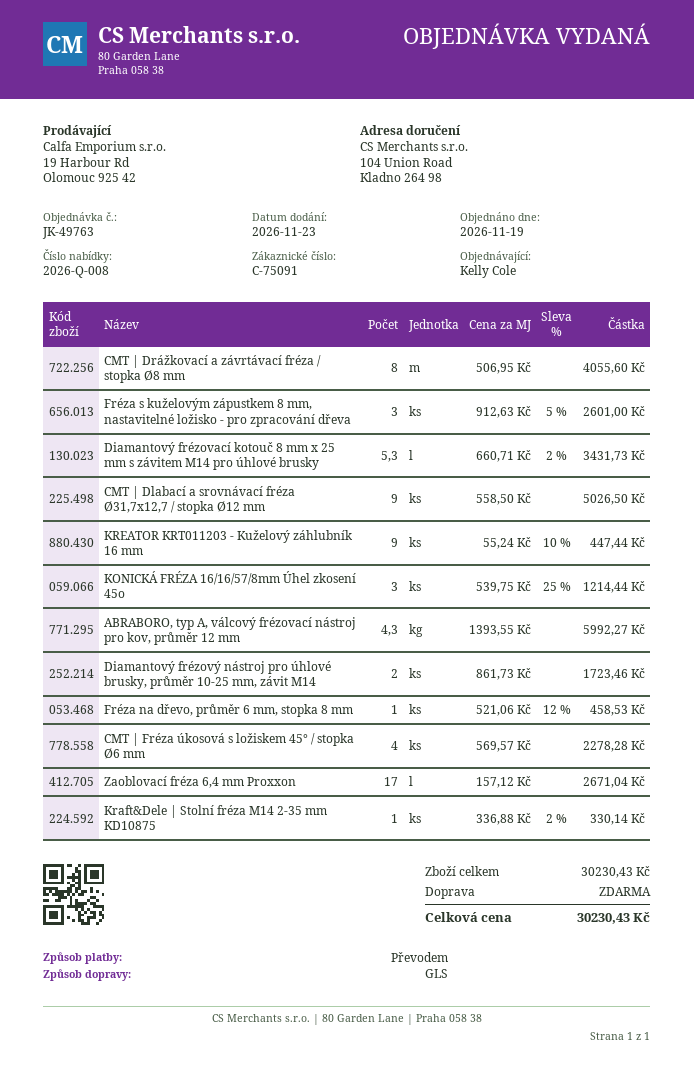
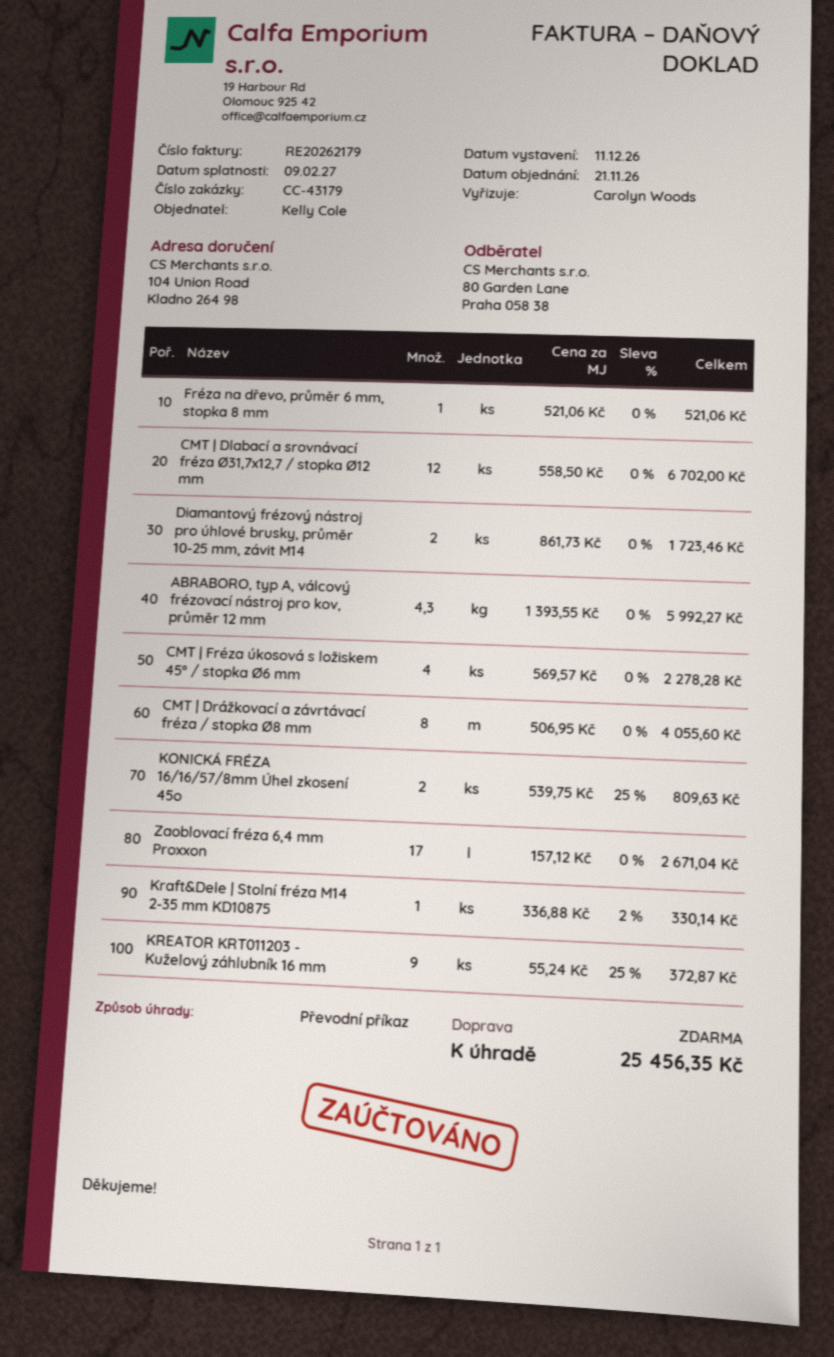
order date: 2026-11-19 -> 2026-11-21
Fréza s kuželovým zápustkem 8 mm, nastavitelné ložisko - pro zpracování dřeva: 3 x 912.63 - 5% = 2601.00 -> none
Diamantový frézovací kotouč 8 mm x 25 mm s závitem M14 pro úhlové brusky: 5.3 x 660.71 - 2% = 3431.73 -> none
CMT | Dlabací a srovnávací fréza Ø31,7x12,7 / stopka Ø12 mm: 9 x 558.50 = 5026.50 -> 12 x 558.50 = 6702.00
KREATOR KRT011203 - Kuželový záhlubník 16 mm: 9 x 55.24 - 10% = 447.44 -> 9 x 55.24 - 25% = 372.87
KONICKÁ FRÉZA 16/16/57/8mm Úhel zkosení 45o: 3 x 539.75 - 25% = 1214.44 -> 2 x 539.75 - 25% = 809.63
Fréza na dřevo, průměr 6 mm, stopka 8 mm: 1 x 521.06 - 12% = 458.53 -> 1 x 521.06 = 521.06
total: 30230.43 -> 25456.35

